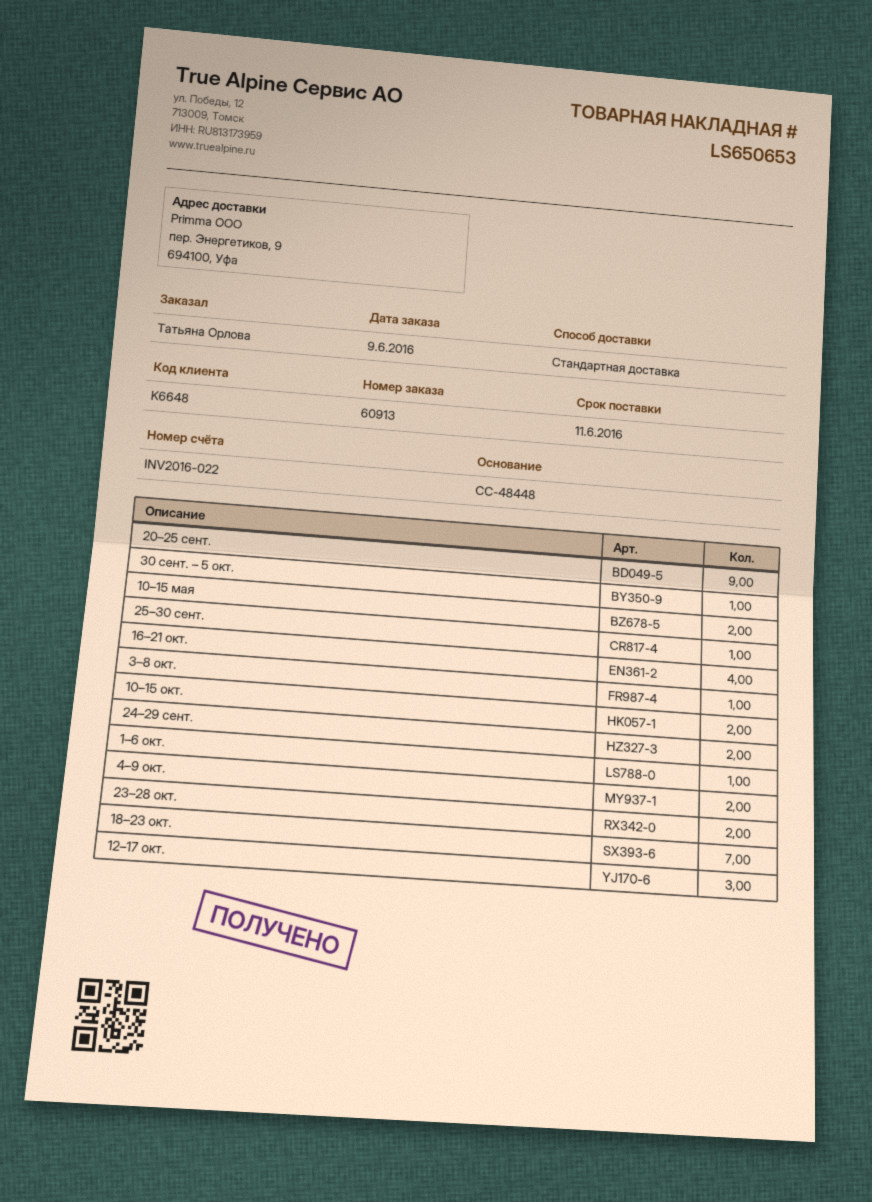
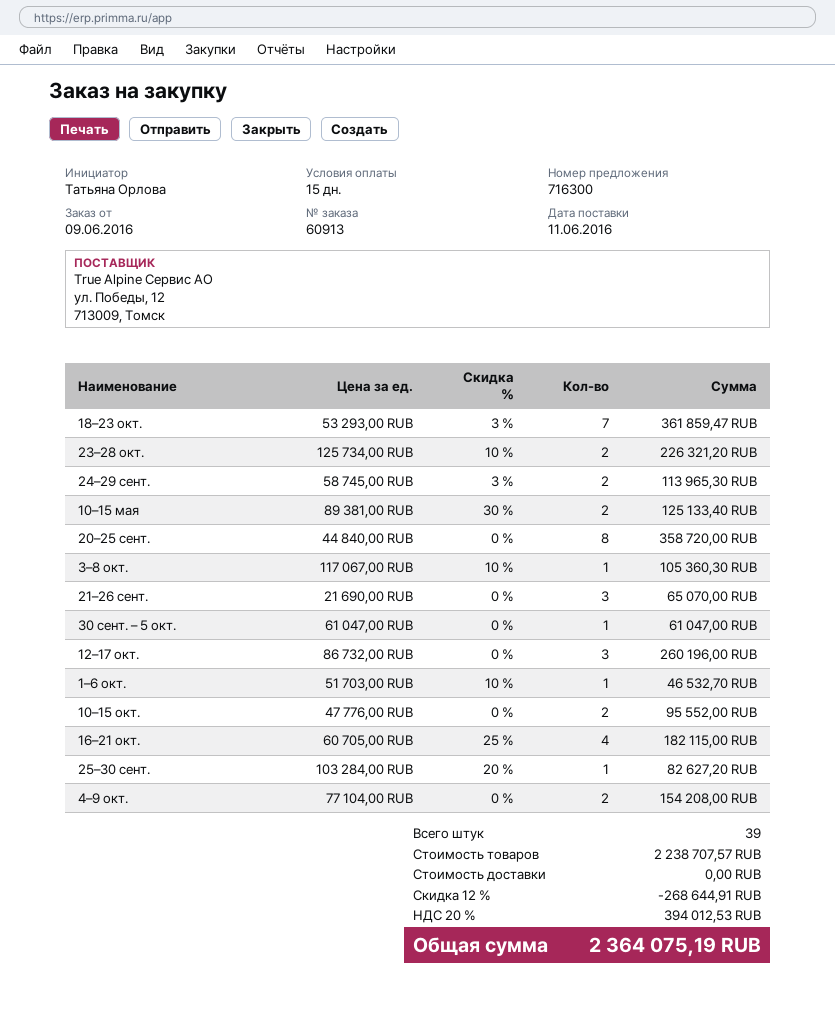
20–25 сент.: 9 -> 8
21–26 сент.: none -> 3

